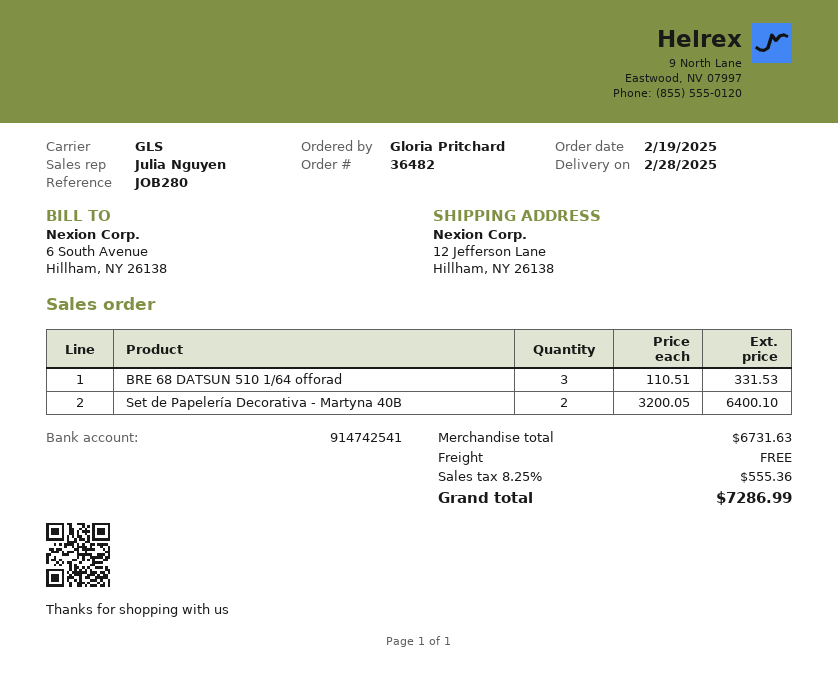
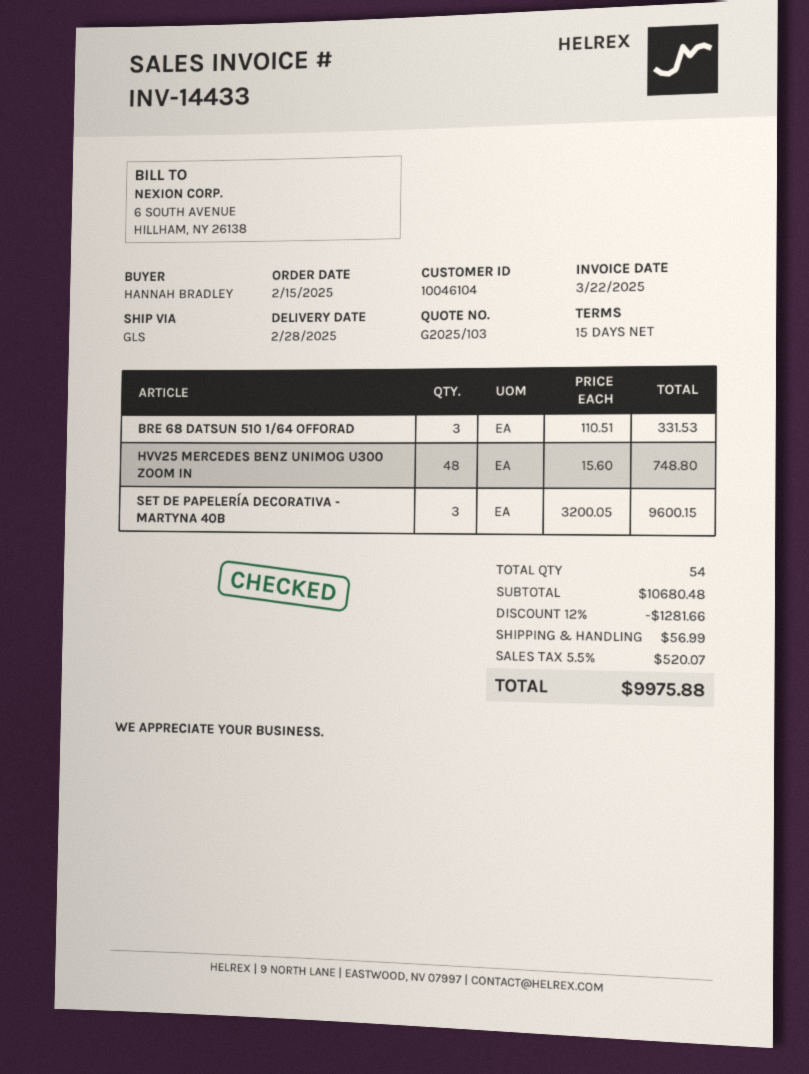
order date: 2025-02-19 -> 2025-02-15
ordered by: Gloria Pritchard -> HANNAH BRADLEY
Set de Papelería Decorativa - Martyna 40B: 2 x 3200.05 = 6400.10 -> 3 x 3200.05 = 9600.15
HVV25 MERCEDES BENZ UNIMOG U300 ZOOM IN: none -> 48 x 15.60 = 748.80
subtotal: 6731.63 -> 10680.48
discount: none -> 12% = 1281.66
shipping: 0.00 -> 56.99
tax: 8.25% = 555.36 -> 5.5% = 520.07
total: 7286.99 -> 9975.88

